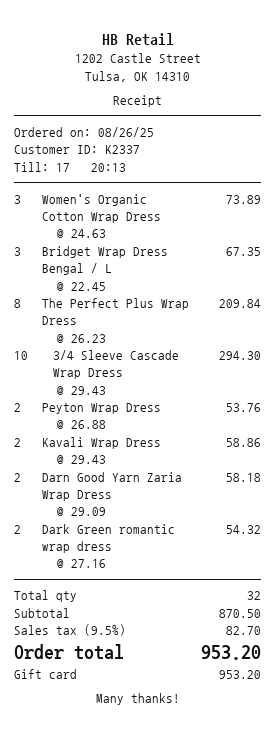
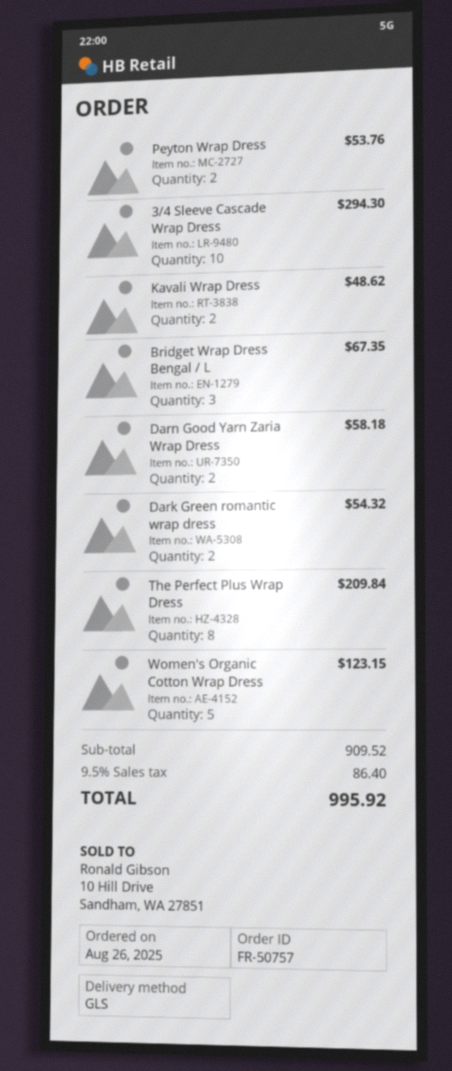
Women's Organic Cotton Wrap Dress: 3 for 73.89 -> 5 for 123.15
Kavali Wrap Dress: 2 for 58.86 -> 2 for 48.62
subtotal: 870.50 -> 909.52
tax: 9.5% = 82.70 -> 9.5% = 86.40
total: 953.20 -> 995.92

